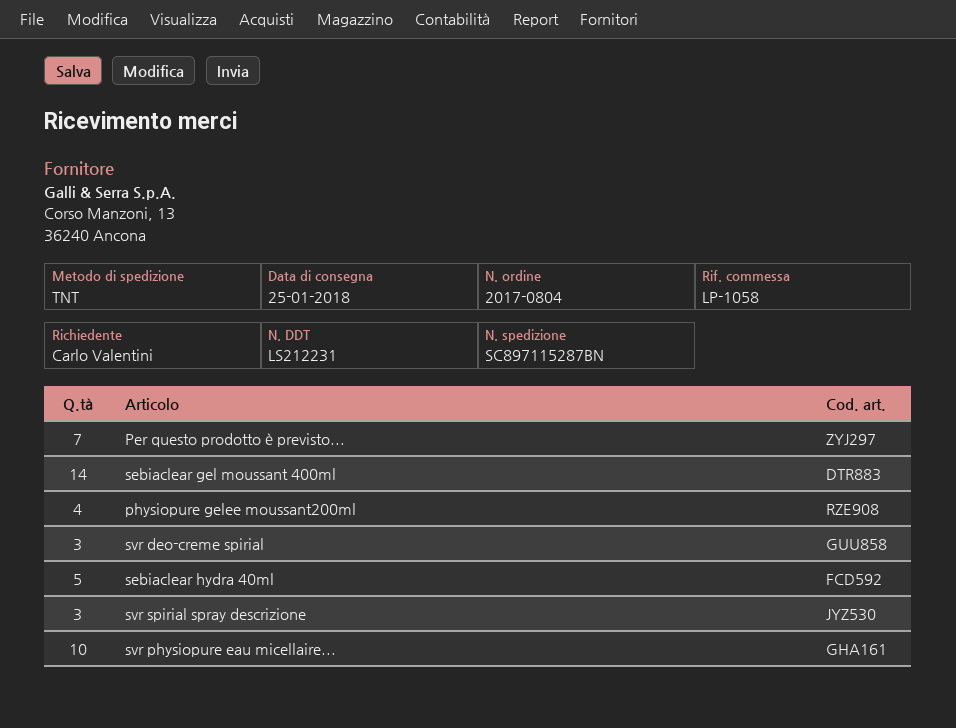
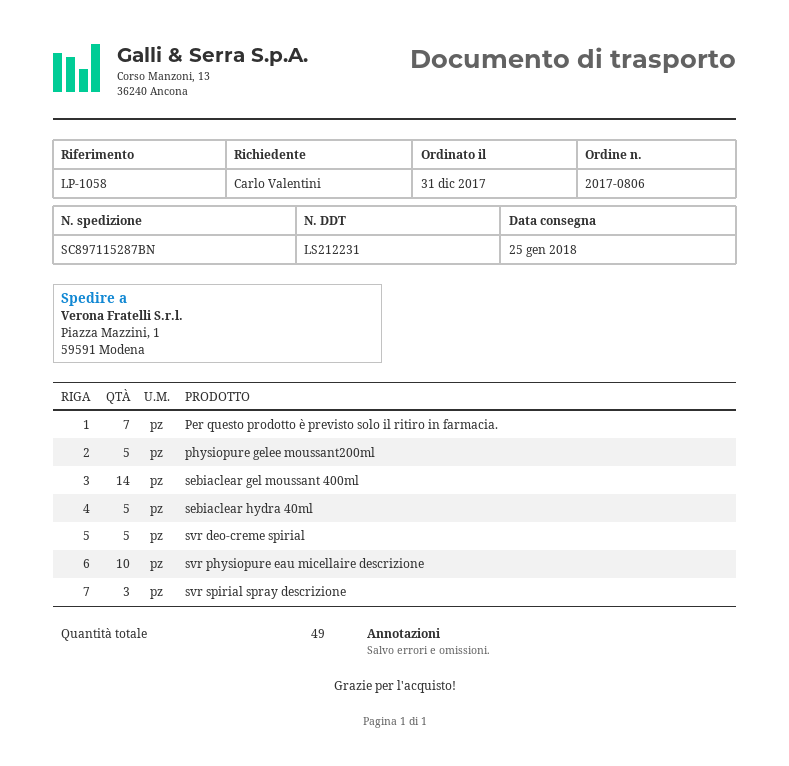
order number: 2017-0804 -> 2017-0806
physiopure gelee moussant200ml: 4 -> 5
svr deo-creme spirial: 3 -> 5

